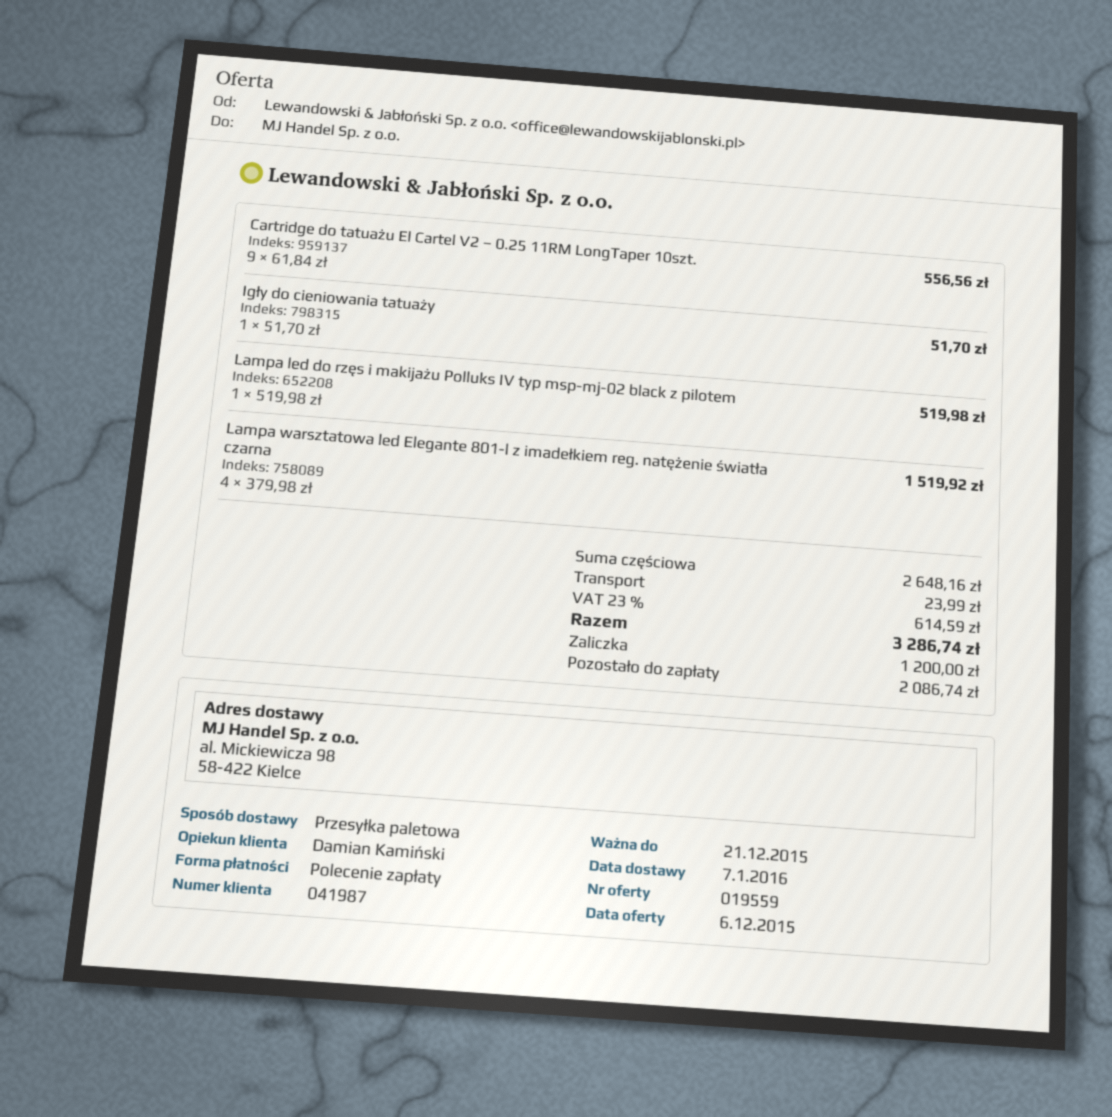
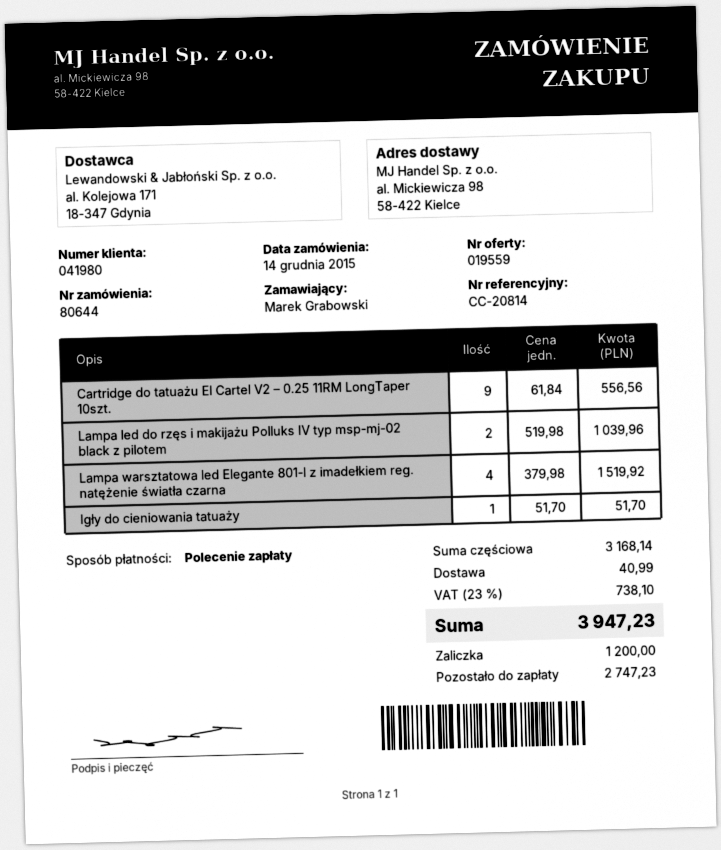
customer number: 041987 -> 041980
Lampa led do rzęs i makijażu Polluks IV typ msp-mj-02 black z pilotem: 1 x 519.98 = 519.98 -> 2 x 519.98 = 1039.96
subtotal: 2648.16 -> 3168.14
shipping: 23.99 -> 40.99
tax: 23% = 614.59 -> 23% = 738.10
total: 3286.74 -> 3947.23
balance: 2086.74 -> 2747.23

